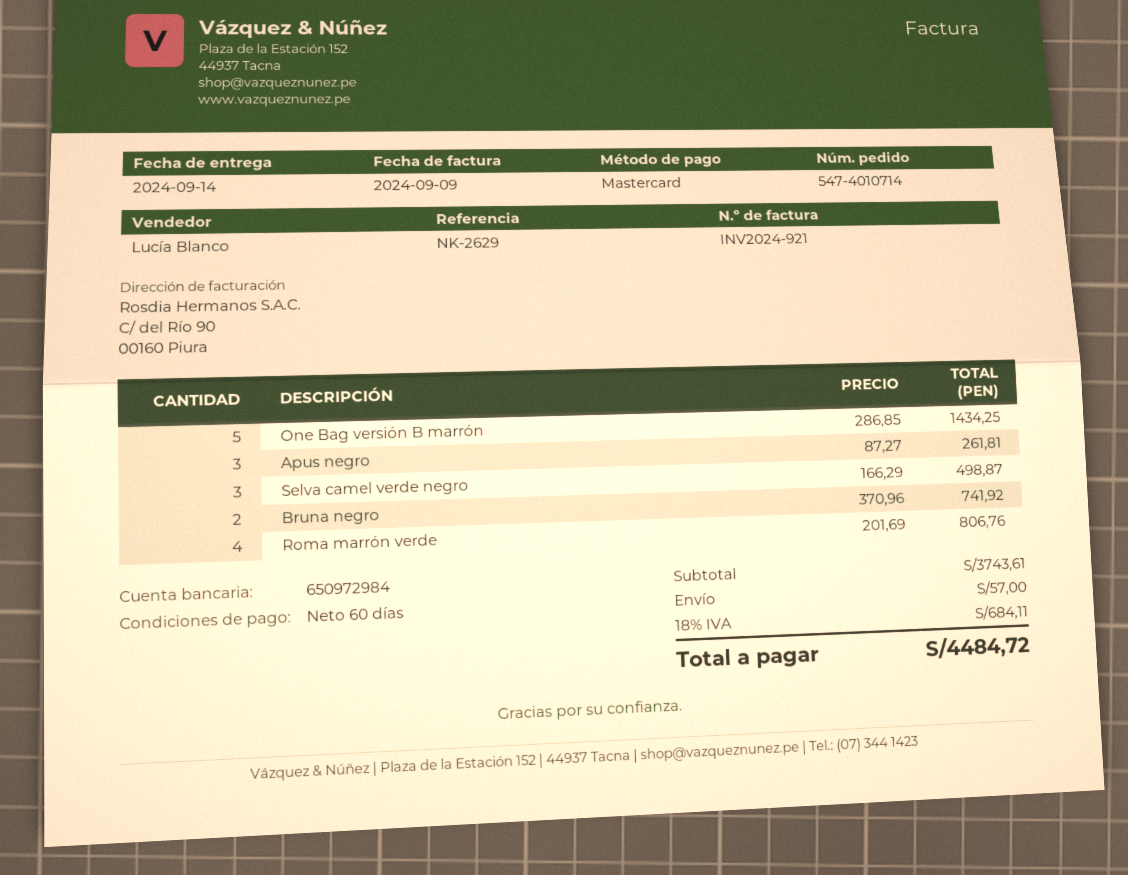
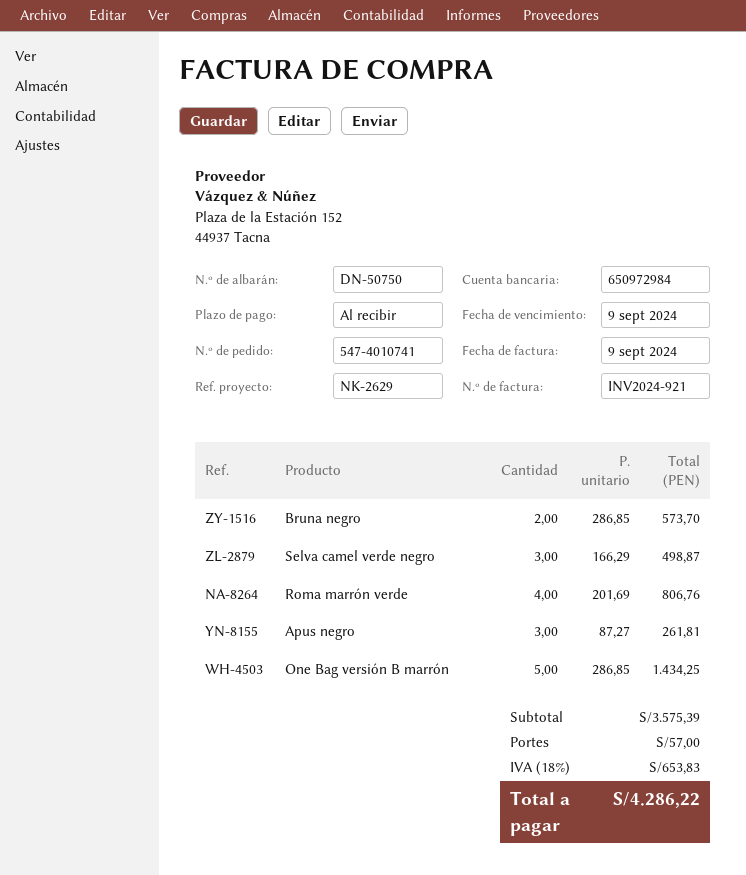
order number: 547-4010714 -> 547-4010741
payment terms: 60 days -> on receipt
Bruna negro: 2 x 370.96 = 741.92 -> 2 x 286.85 = 573.70
subtotal: 3743.61 -> 3575.39
tax: 18% = 684.11 -> 18% = 653.83
total: 4484.72 -> 4286.22

